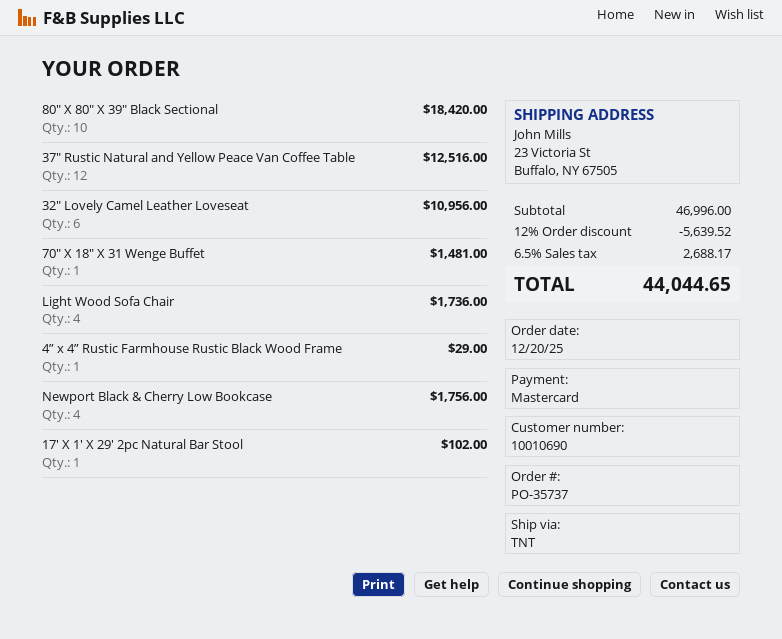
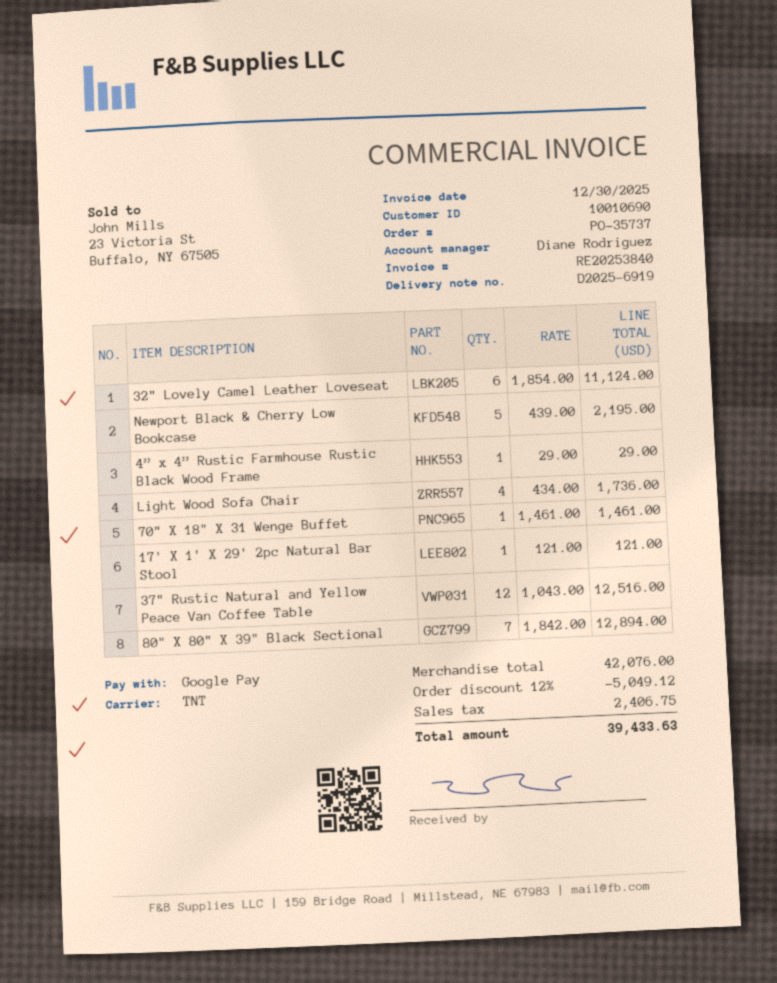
payment method: Mastercard -> Google Pay
80" X 80" X 39" Black Sectional: 10 for 18420.00 -> 7 for 12894.00
32" Lovely Camel Leather Loveseat: 6 for 10956.00 -> 6 for 11124.00
70" X 18" X 31 Wenge Buffet: 1 for 1481.00 -> 1 for 1461.00
Newport Black & Cherry Low Bookcase: 4 for 1756.00 -> 5 for 2195.00
17' X 1' X 29' 2pc Natural Bar Stool: 1 for 102.00 -> 1 for 121.00
subtotal: 46996.00 -> 42076.00
discount: 12% = 5639.52 -> 12% = 5049.12
tax: 2688.17 -> 2406.75
total: 44044.65 -> 39433.63

